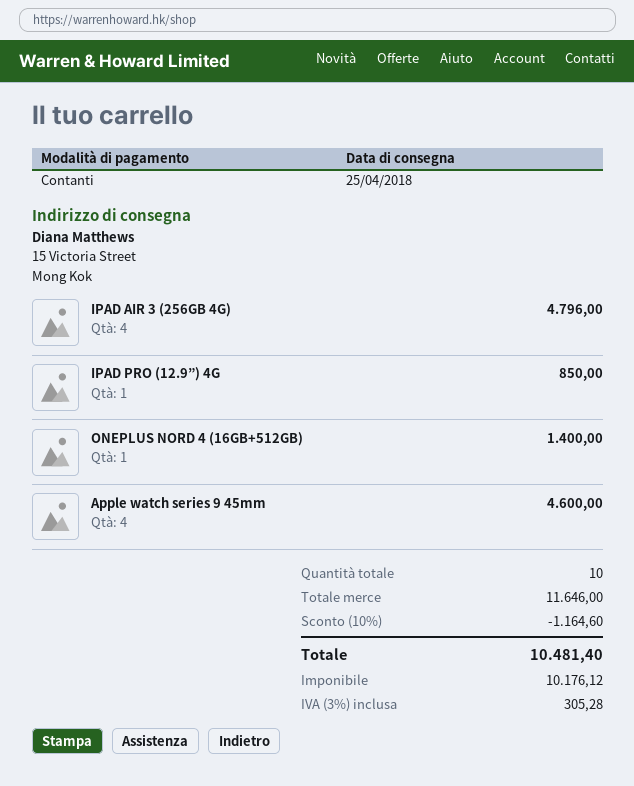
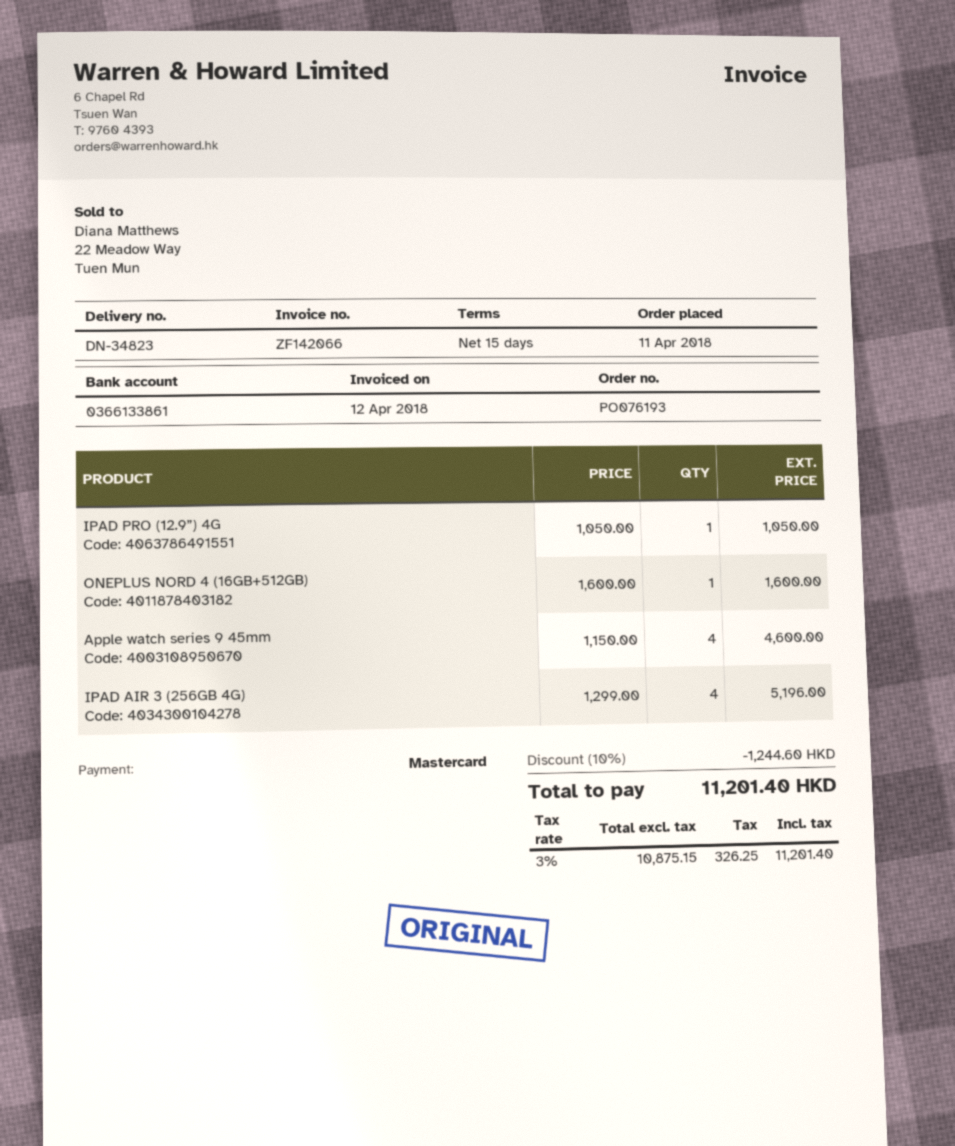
payment method: cash -> Mastercard
IPAD AIR 3 (256GB 4G): 4 for 4796.00 -> 4 for 5196.00
IPAD PRO (12.9”) 4G: 1 for 850.00 -> 1 for 1050.00
ONEPLUS NORD 4 (16GB+512GB): 1 for 1400.00 -> 1 for 1600.00
discount: 10% = 1164.60 -> 10% = 1244.60
net: 10176.12 -> 10875.15
tax: 3% = 305.28 -> 3% = 326.25
total: 10481.40 -> 11201.40

